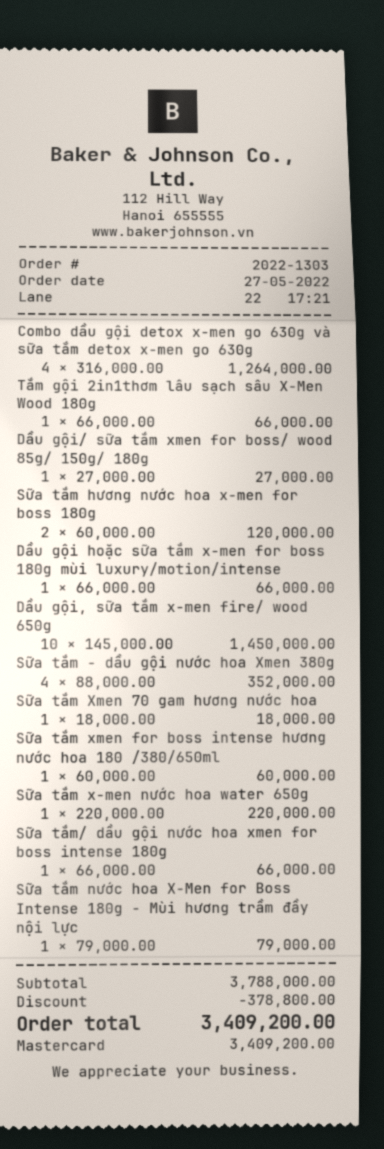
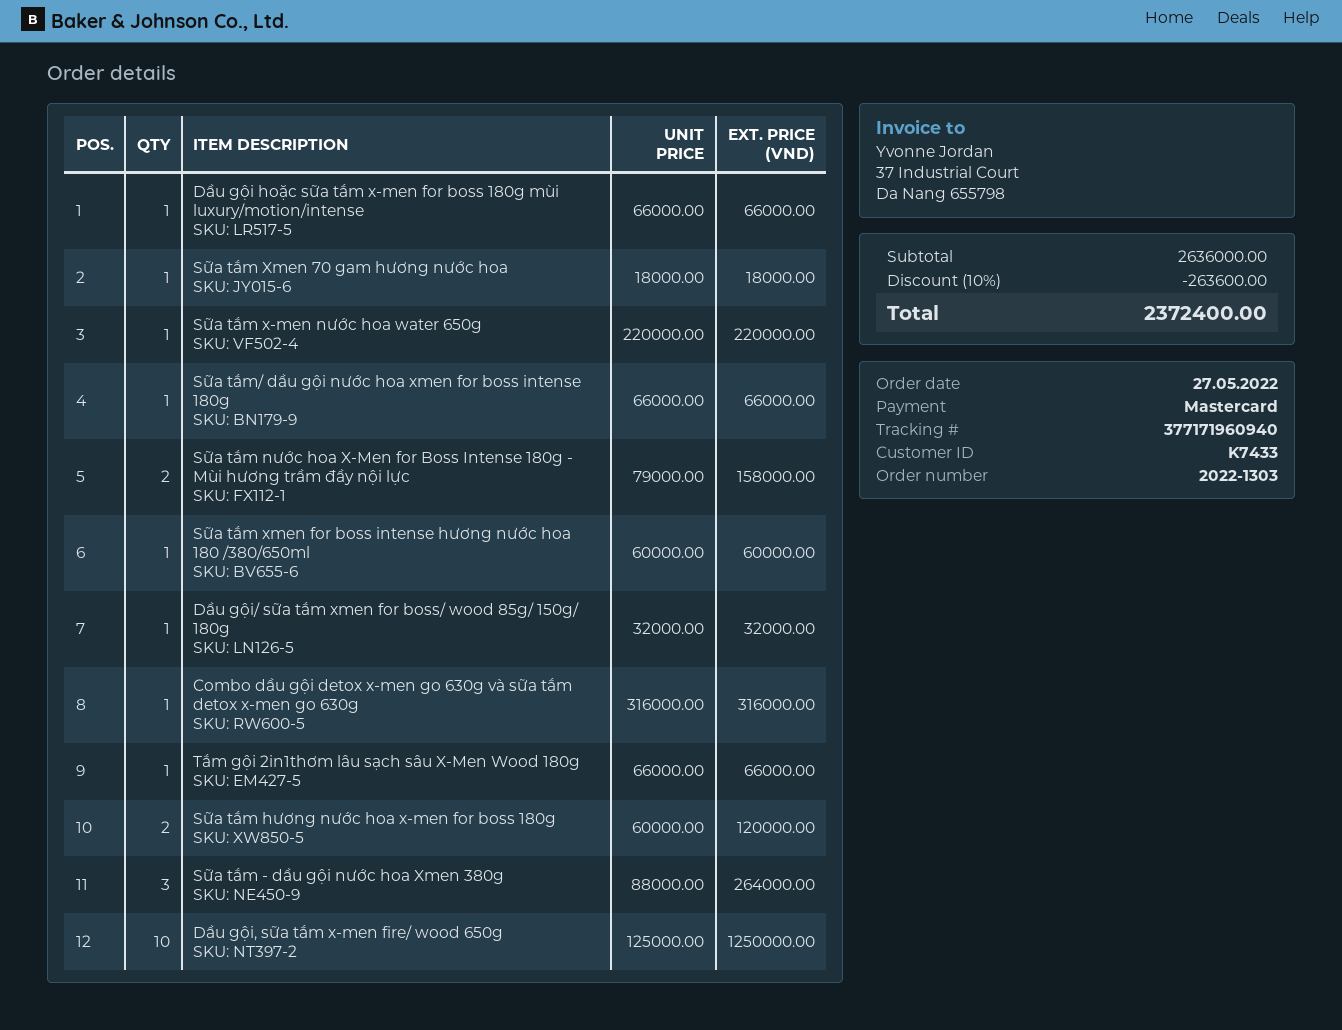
Combo dầu gội detox x-men go 630g và sữa tắm detox x-men go 630g: 4 x 316000.00 = 1264000.00 -> 1 x 316000.00 = 316000.00
Dầu gội/ sữa tắm xmen for boss/ wood 85g/ 150g/ 180g: 1 x 27000.00 = 27000.00 -> 1 x 32000.00 = 32000.00
Dầu gội, sữa tắm x-men fire/ wood 650g: 10 x 145000.00 = 1450000.00 -> 10 x 125000.00 = 1250000.00
Sữa tắm - dầu gội nước hoa Xmen 380g: 4 x 88000.00 = 352000.00 -> 3 x 88000.00 = 264000.00
Sữa tắm nước hoa X-Men for Boss Intense 180g - Mùi hương trầm đầy nội lực: 1 x 79000.00 = 79000.00 -> 2 x 79000.00 = 158000.00
subtotal: 3788000.00 -> 2636000.00
discount: 378800.00 -> 263600.00
total: 3409200.00 -> 2372400.00

